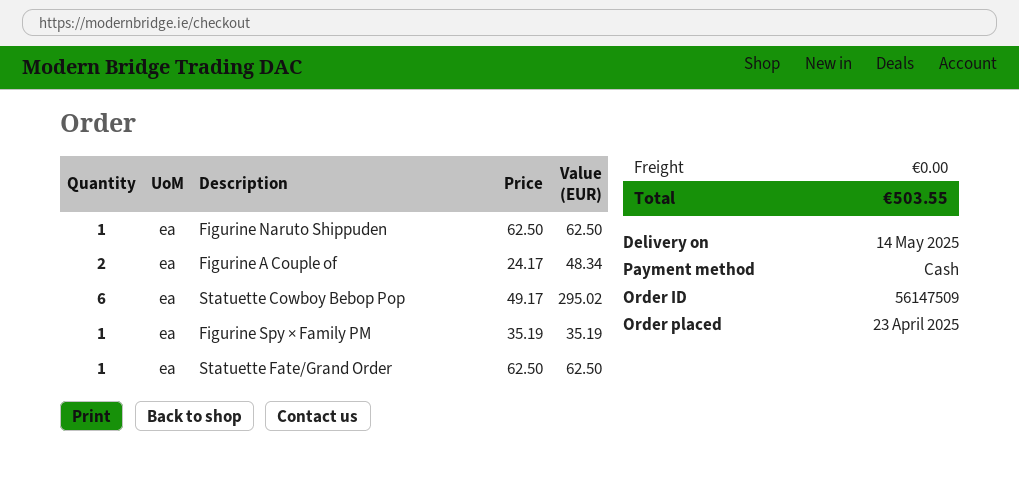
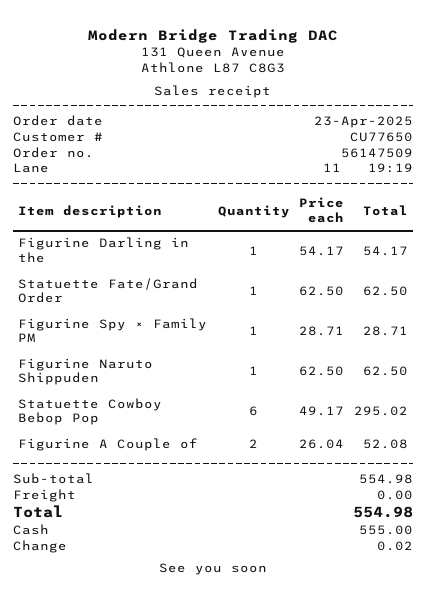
Figurine A Couple of: 2 x 24.17 = 48.34 -> 2 x 26.04 = 52.08
Figurine Spy × Family PM: 1 x 35.19 = 35.19 -> 1 x 28.71 = 28.71
Figurine Darling in the: none -> 1 x 54.17 = 54.17
total: 503.55 -> 554.98

